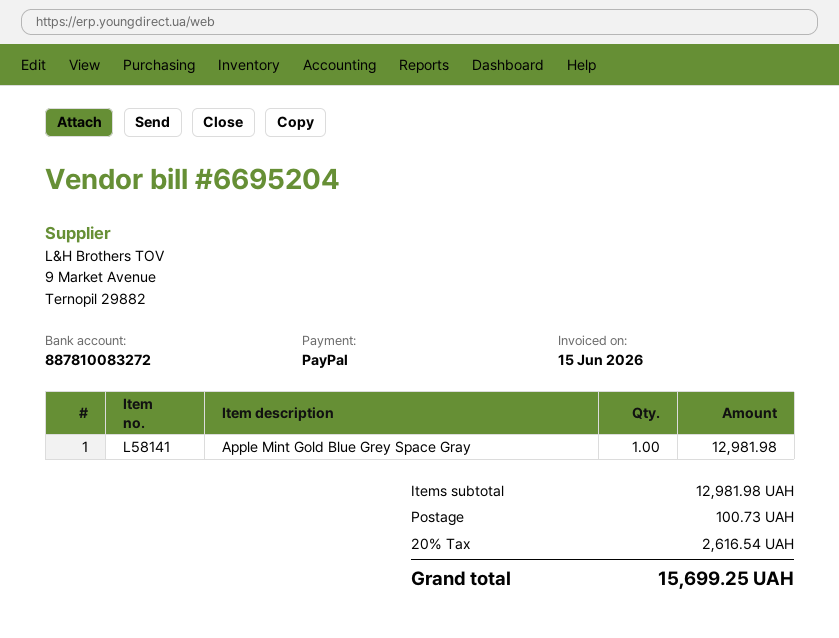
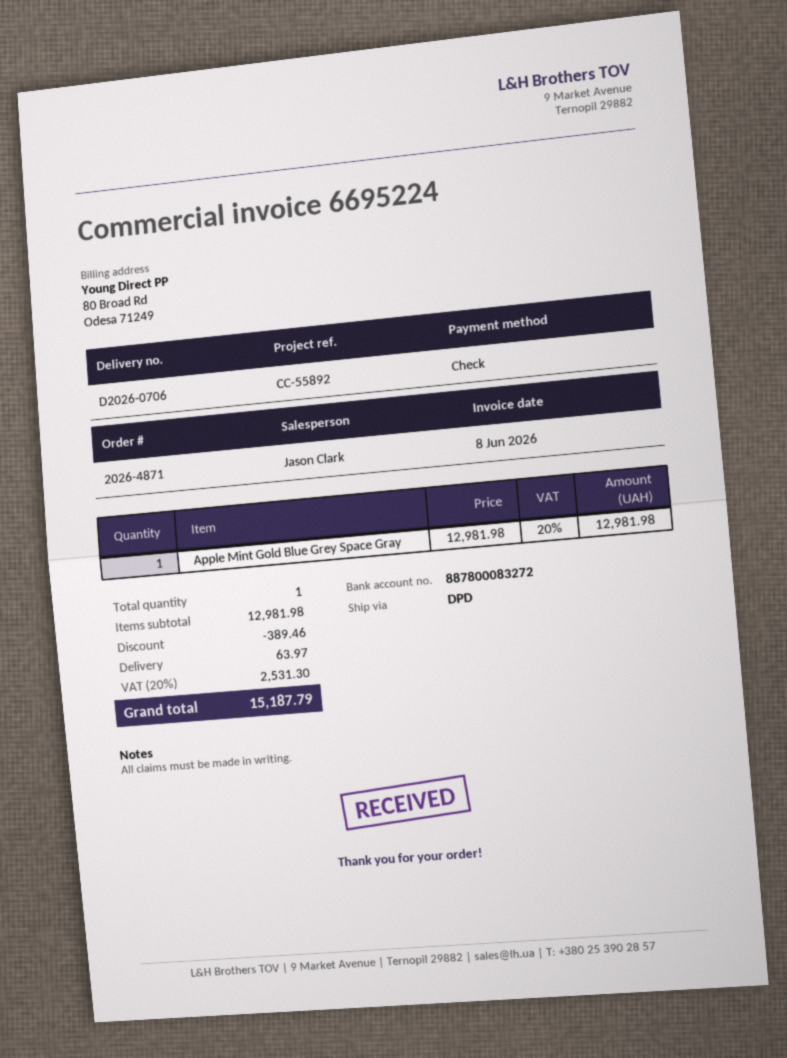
invoice number: 6695204 -> 6695224
invoice date: 2026-06-15 -> 2026-06-08
payment method: PayPal -> cheque
bank account: 887810083272 -> 887800083272
discount: none -> 389.46
shipping: 100.73 -> 63.97
tax: 20% = 2616.54 -> 20% = 2531.30
total: 15699.25 -> 15187.79

